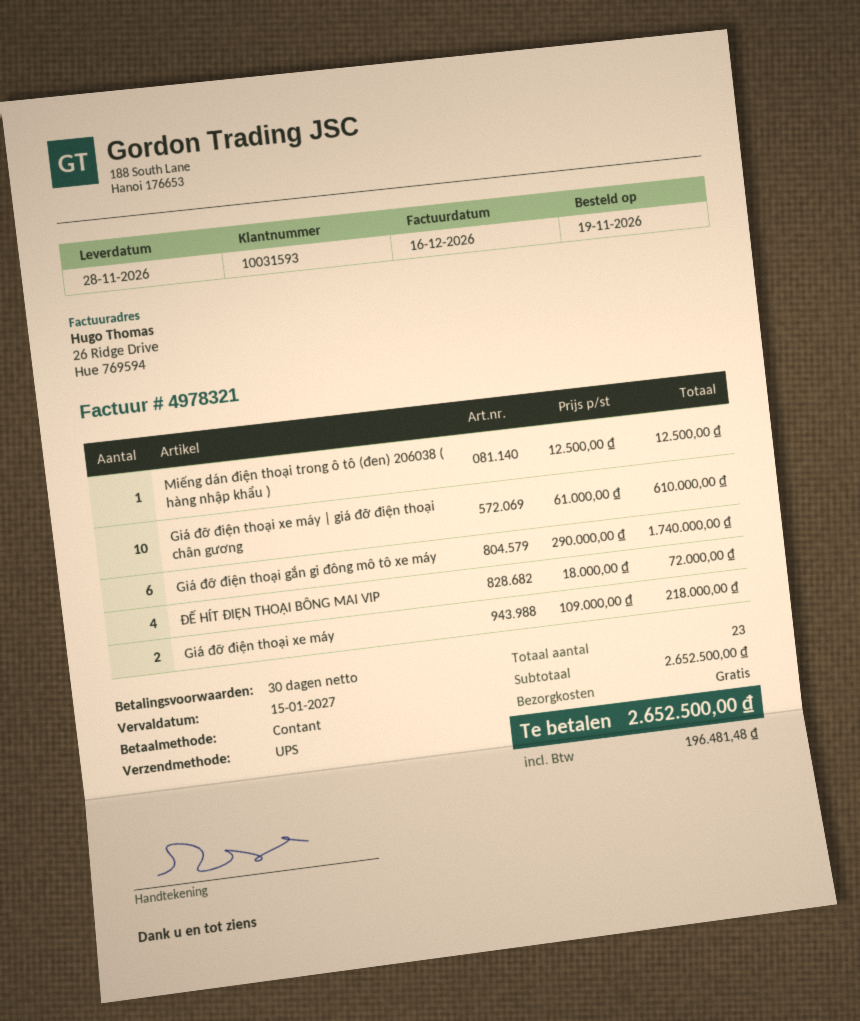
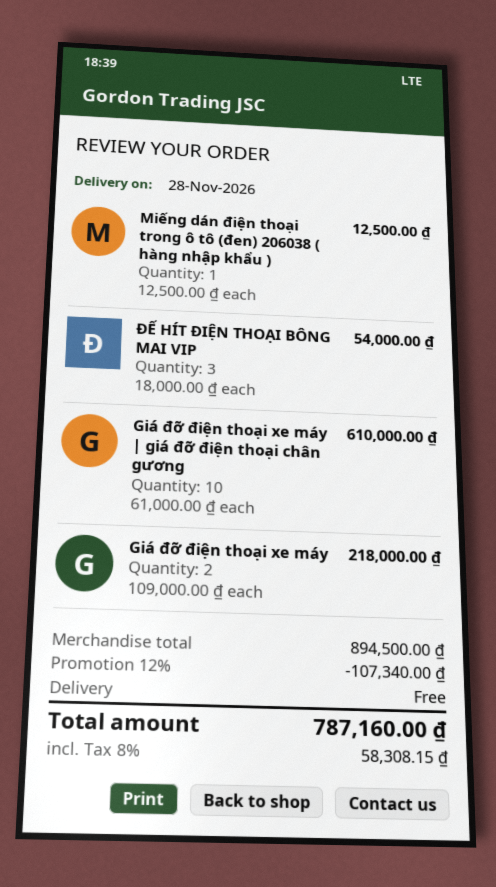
Giá đỡ điện thoại gắn gi đông mô tô xe máy: 6 x 290000.00 = 1740000.00 -> none
ĐẾ HÍT ĐIỆN THOẠI BÔNG MAI VIP: 4 x 18000.00 = 72000.00 -> 3 x 18000.00 = 54000.00
subtotal: 2652500.00 -> 894500.00
discount: none -> 12% = 107340.00
tax: 196481.48 -> 58308.15
total: 2652500.00 -> 787160.00

